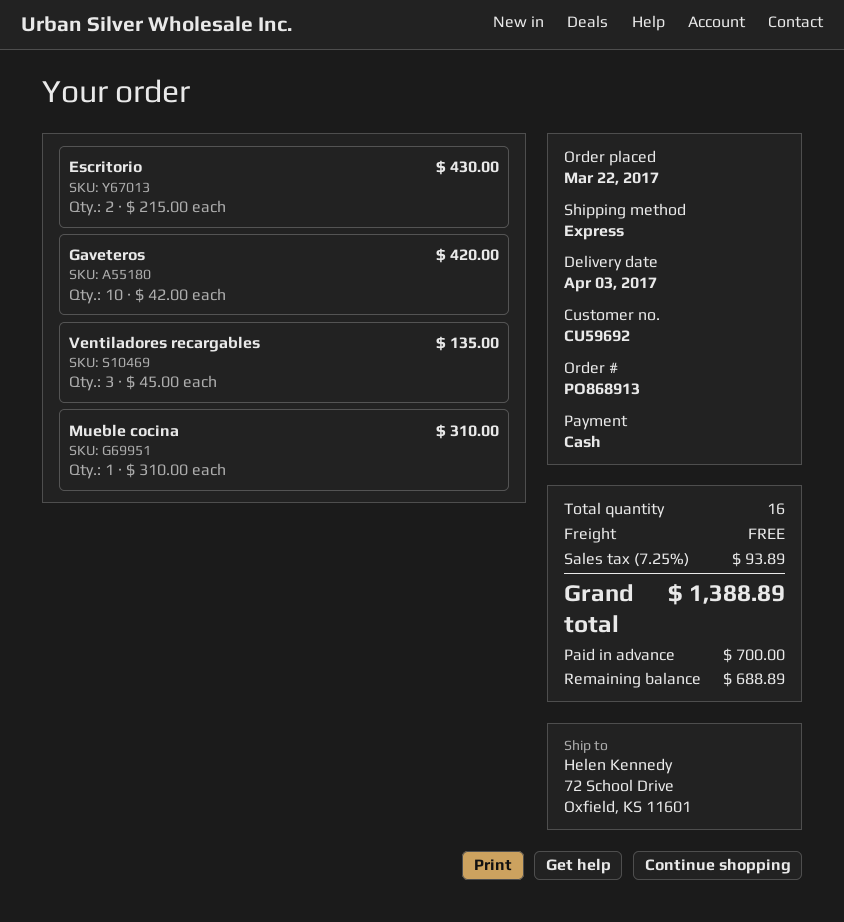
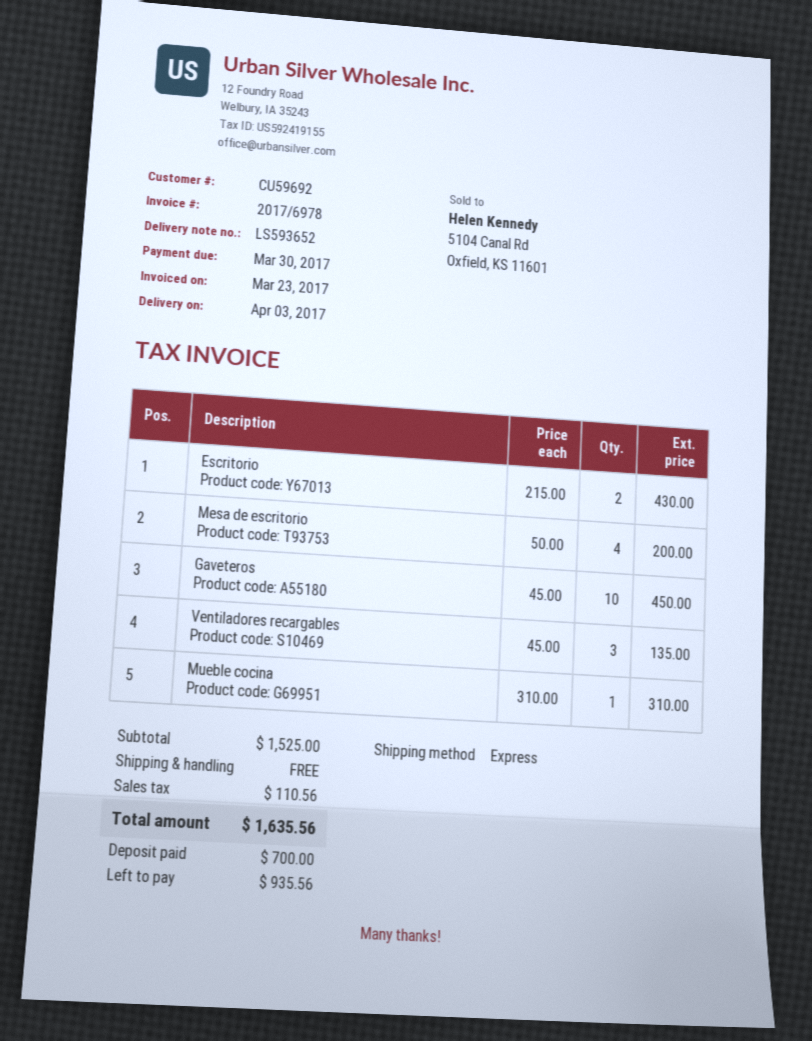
Gaveteros: 10 x 42.00 = 420.00 -> 10 x 45.00 = 450.00
Mesa de escritorio: none -> 4 x 50.00 = 200.00
tax: 93.89 -> 110.56
total: 1388.89 -> 1635.56
balance: 688.89 -> 935.56

